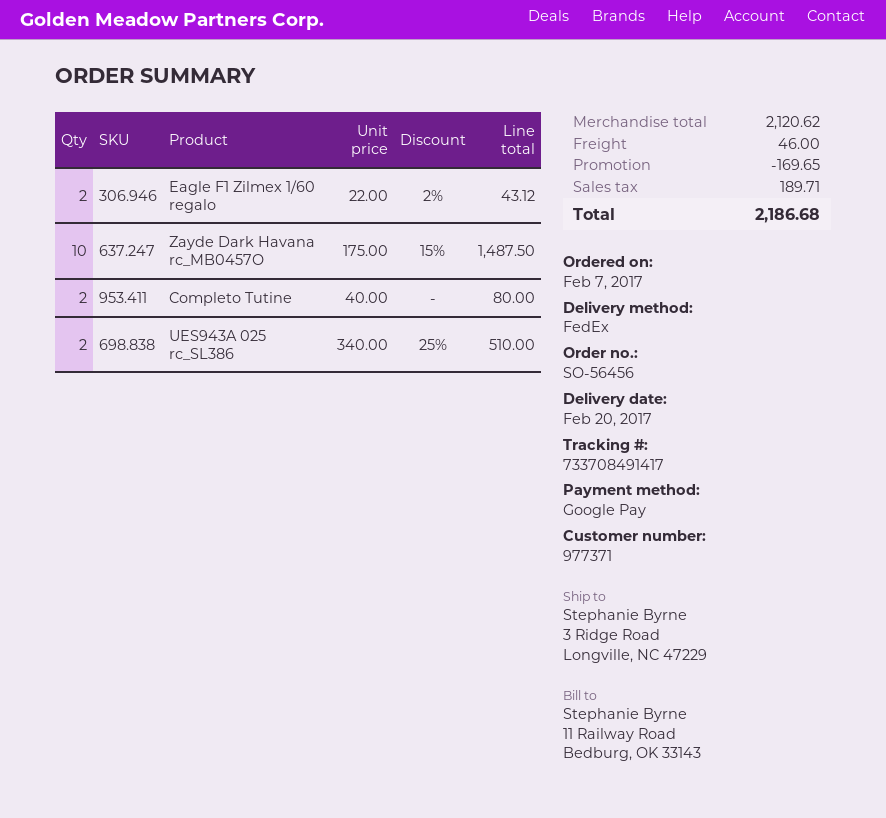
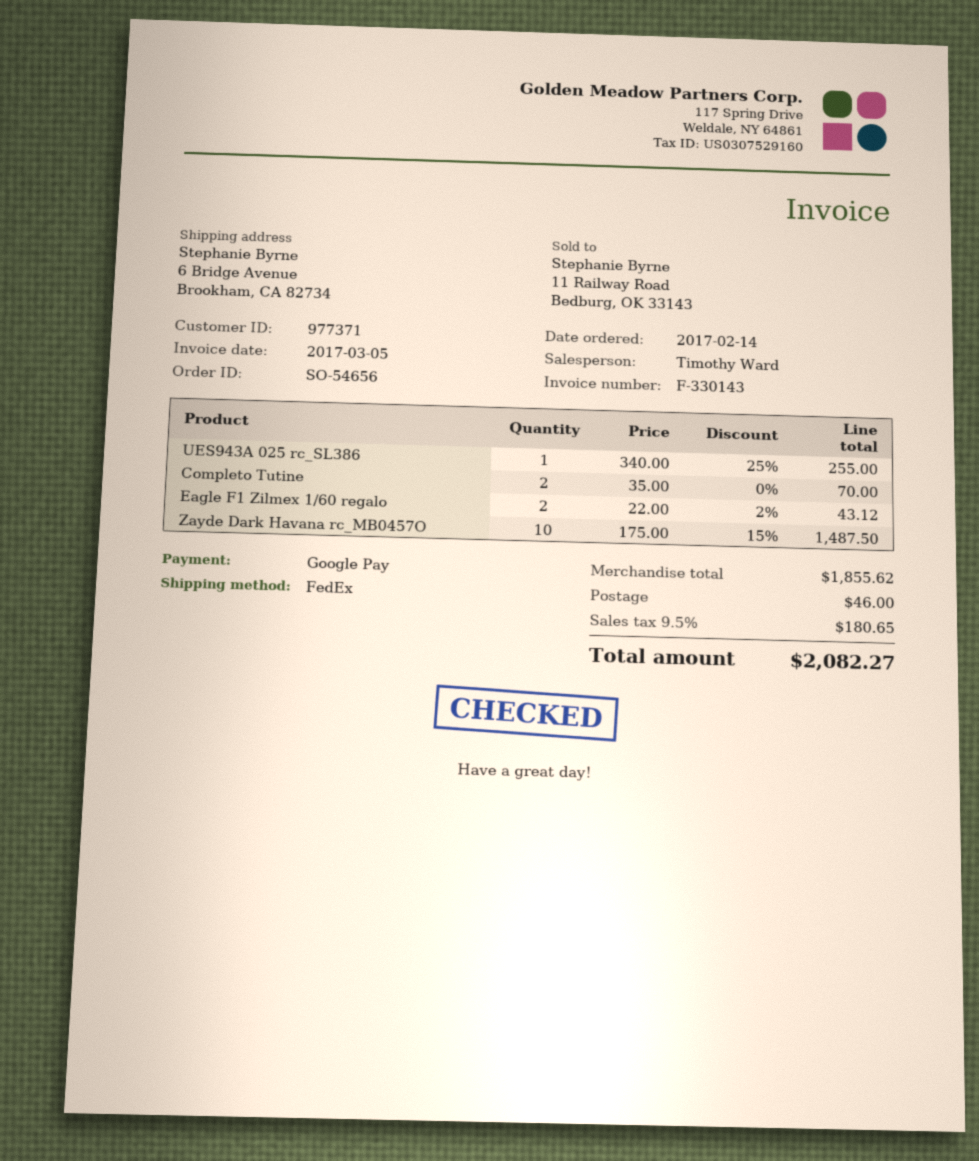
order number: SO-56456 -> SO-54656
order date: 2017-02-07 -> 2017-02-14
ship to: 3 Ridge Road, Longville, NC 47229 -> 6 Bridge Avenue, Brookham, CA 82734
Completo Tutine: 2 x 40.00 = 80.00 -> 2 x 35.00 = 70.00
UES943A 025 rc_SL386: 2 x 340.00 - 25% = 510.00 -> 1 x 340.00 - 25% = 255.00
subtotal: 2120.62 -> 1855.62
discount: 169.65 -> none
tax: 189.71 -> 180.65
total: 2186.68 -> 2082.27

